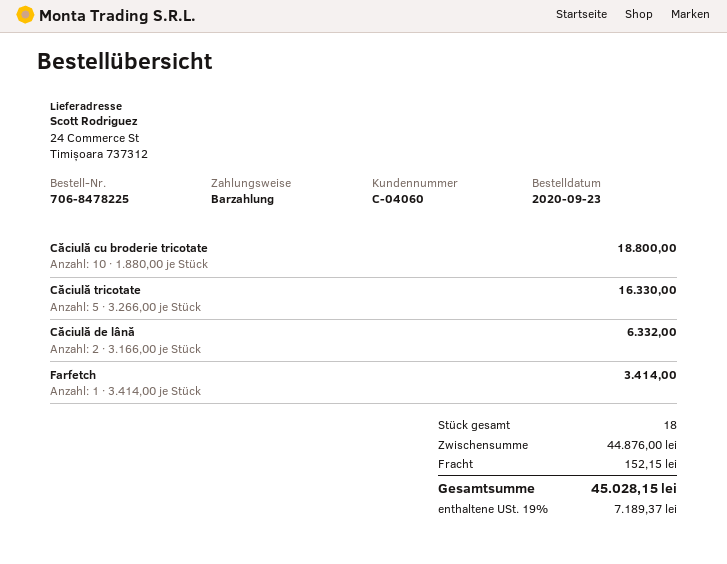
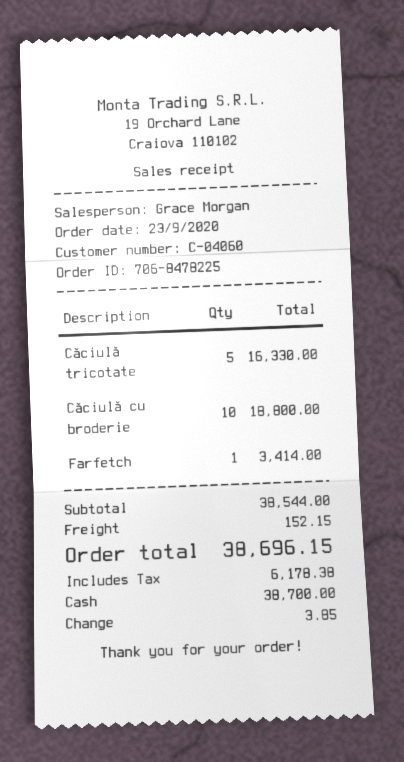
Căciulă de lână: 2 for 6332.00 -> none
subtotal: 44876.00 -> 38544.00
tax: 7189.37 -> 6178.38
total: 45028.15 -> 38696.15

